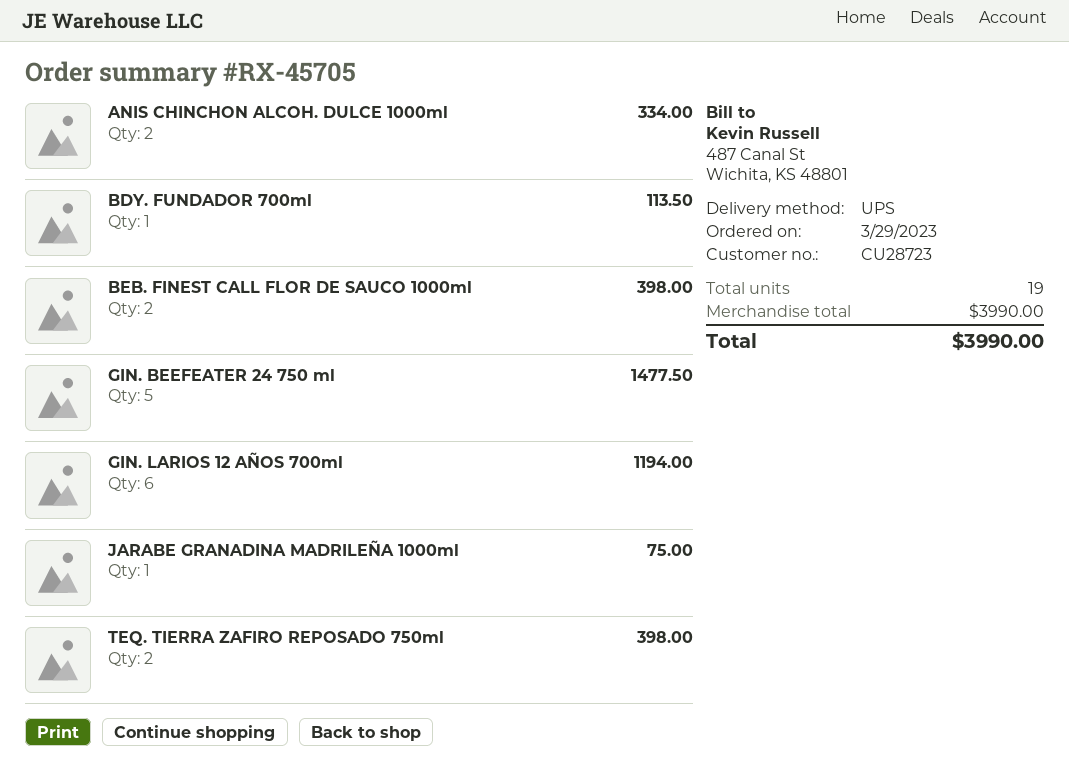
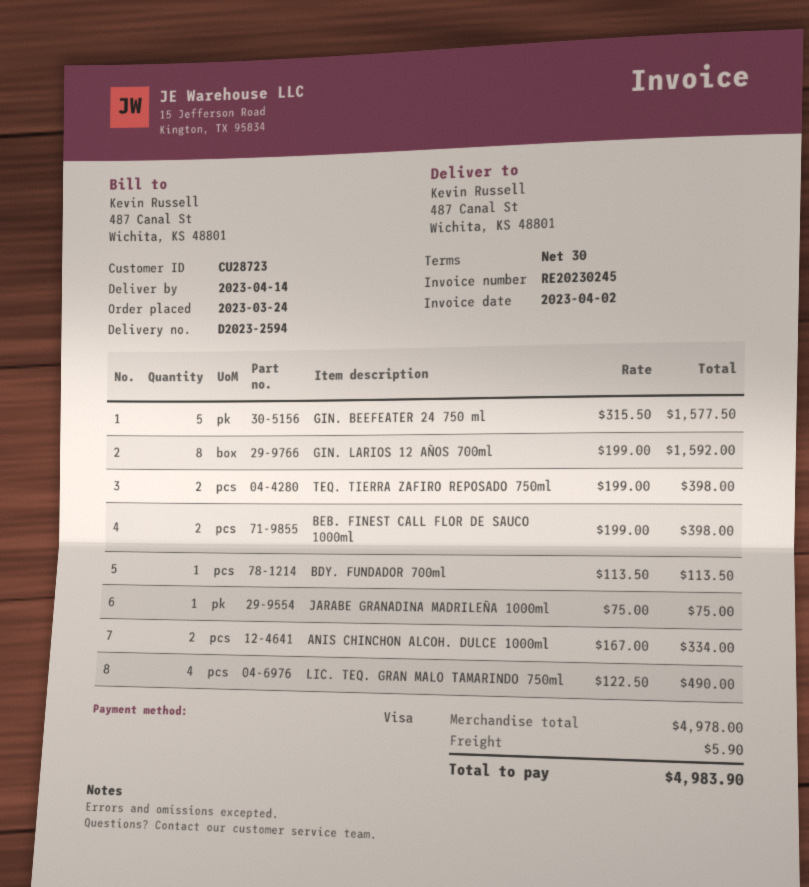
order date: 2023-03-29 -> 2023-03-24
GIN. BEEFEATER 24 750 ml: 5 for 1477.50 -> 5 for 1577.50
GIN. LARIOS 12 AÑOS 700ml: 6 for 1194.00 -> 8 for 1592.00
LIC. TEQ. GRAN MALO TAMARINDO 750ml: none -> 4 for 490.00
subtotal: 3990.00 -> 4978.00
shipping: none -> 5.90
total: 3990.00 -> 4983.90

